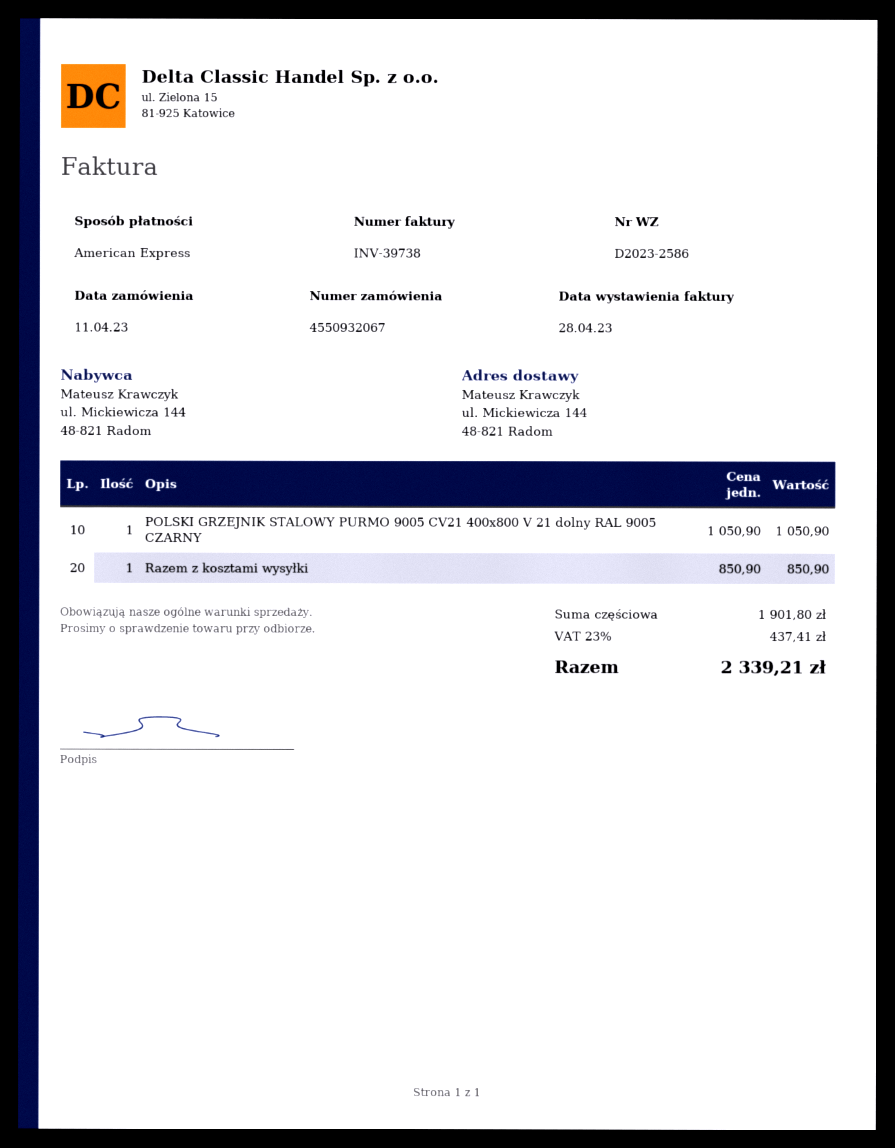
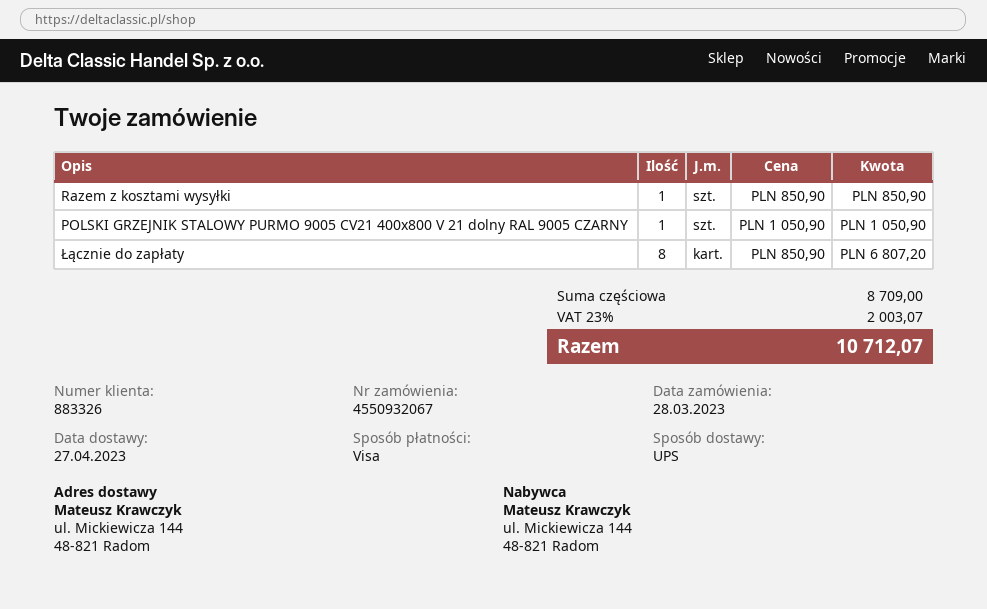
order date: 2023-04-11 -> 2023-03-28
payment method: American Express -> Visa
Łącznie do zapłaty: none -> 8 x 850.90 = 6807.20
subtotal: 1901.80 -> 8709.00
tax: 23% = 437.41 -> 23% = 2003.07
total: 2339.21 -> 10712.07

